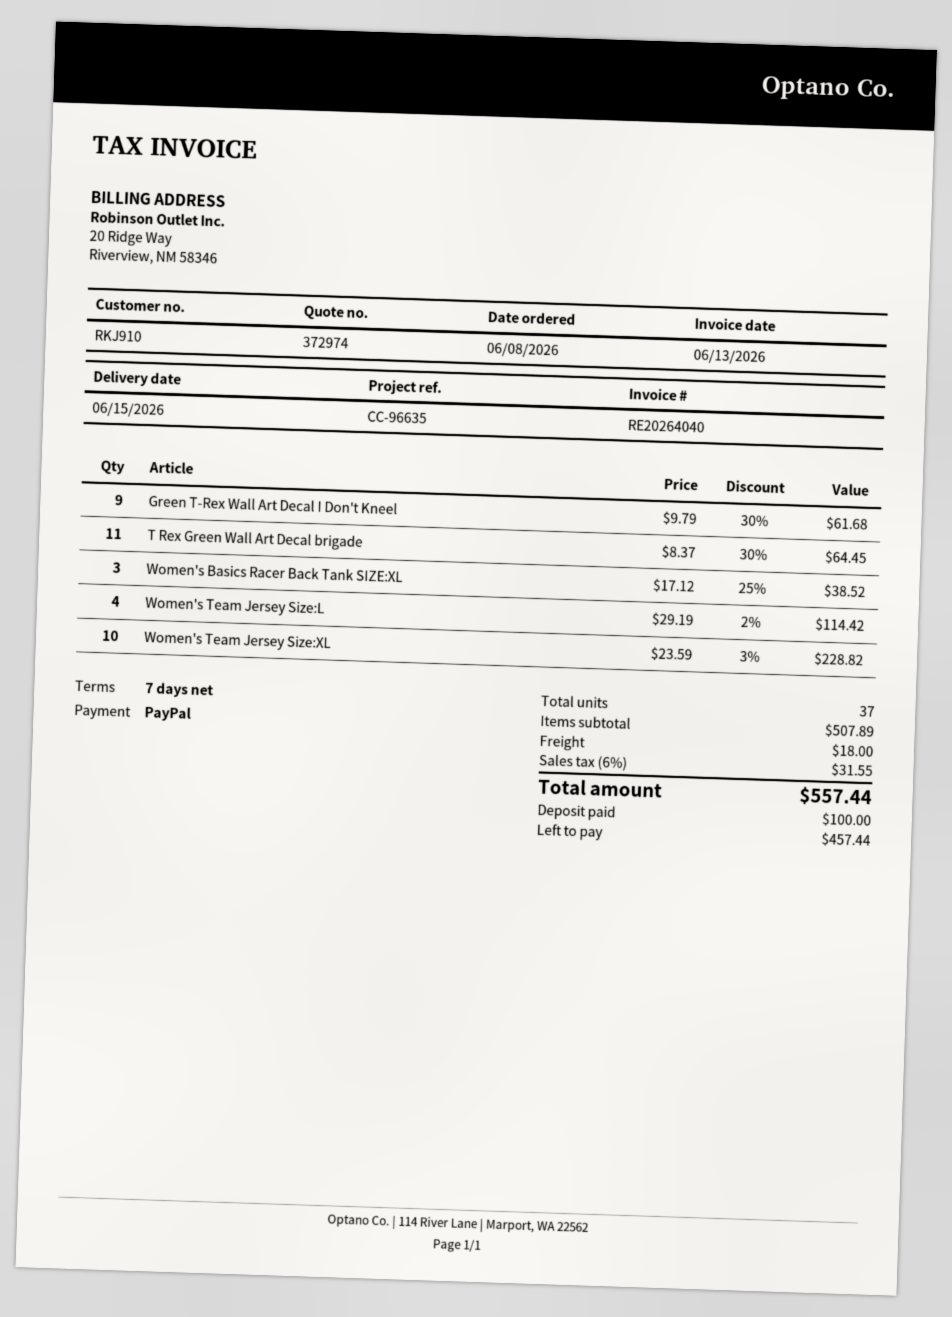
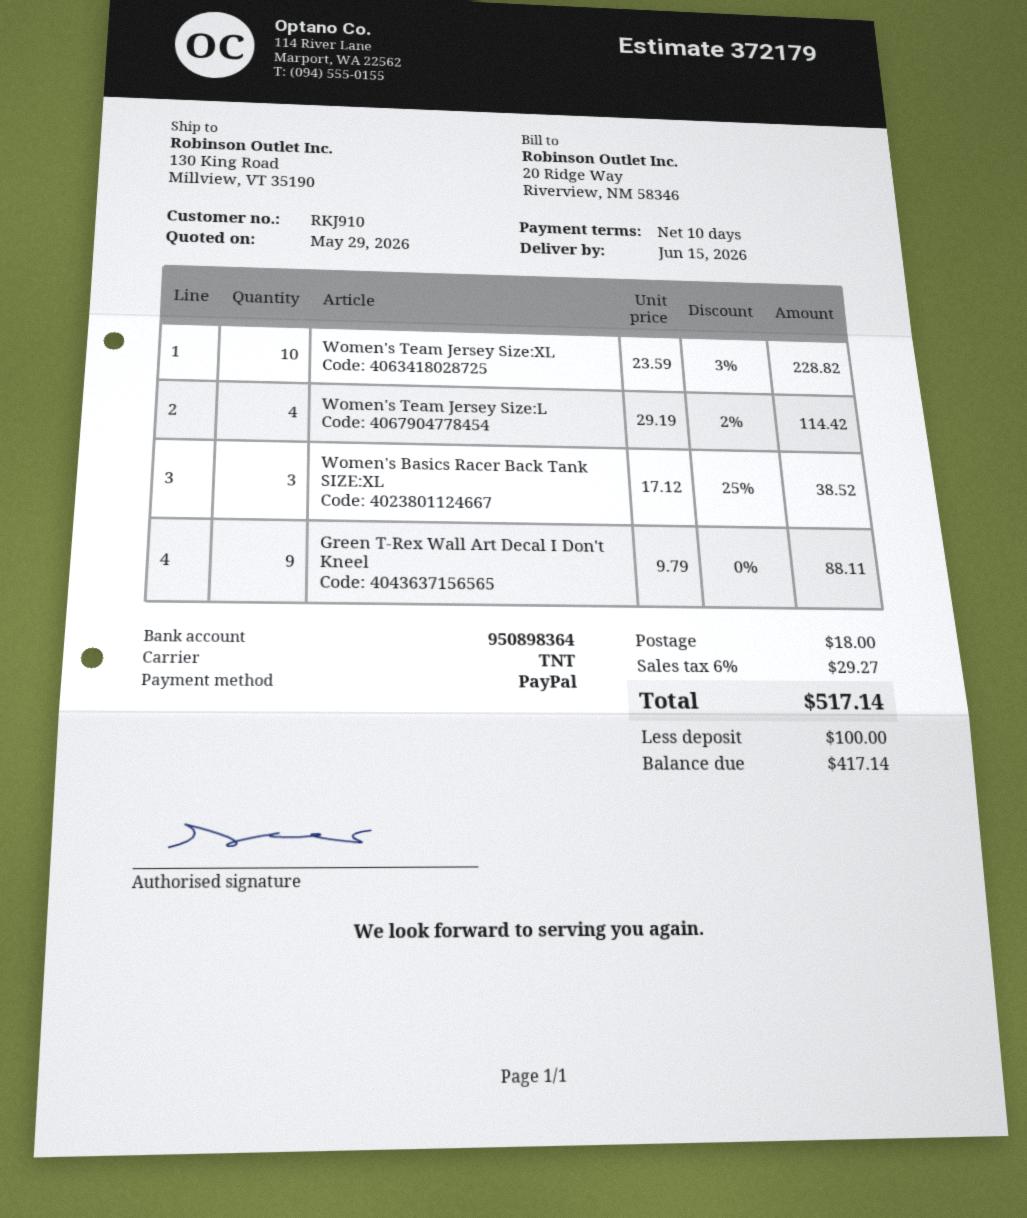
quote number: 372974 -> 372179
payment terms: 7 days -> 10 days
Green T-Rex Wall Art Decal I Don't Kneel: 9 x 9.79 - 30% = 61.68 -> 9 x 9.79 = 88.11
T Rex Green Wall Art Decal brigade: 11 x 8.37 - 30% = 64.45 -> none
tax: 6% = 31.55 -> 6% = 29.27
total: 557.44 -> 517.14
balance: 457.44 -> 417.14

